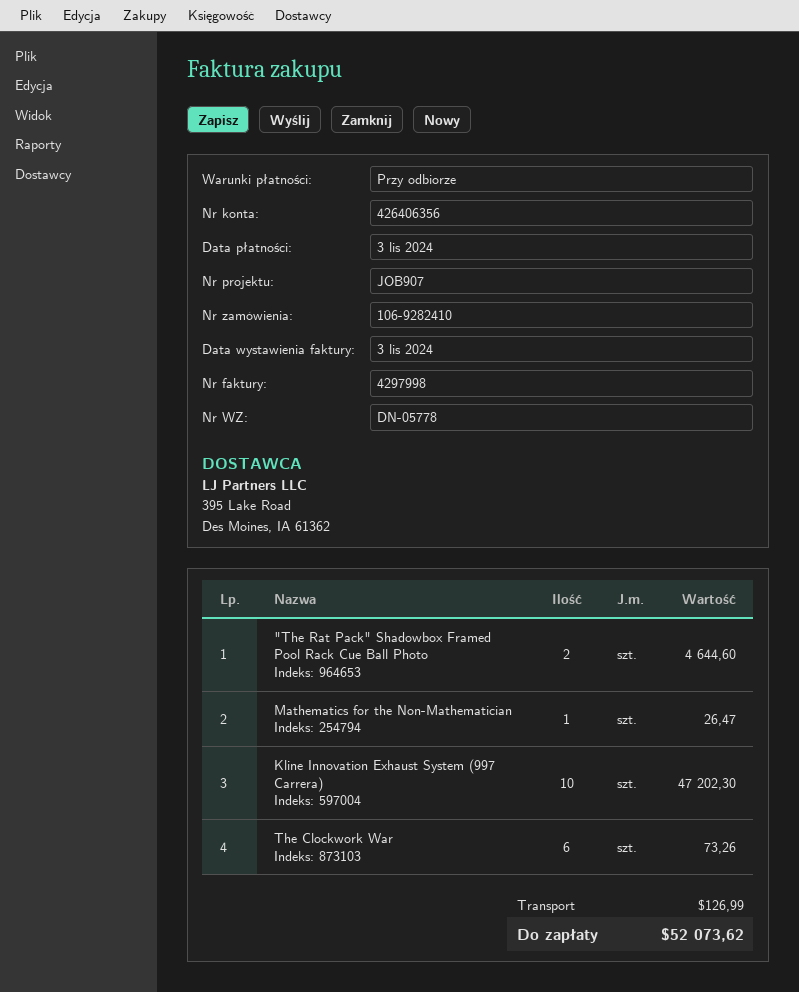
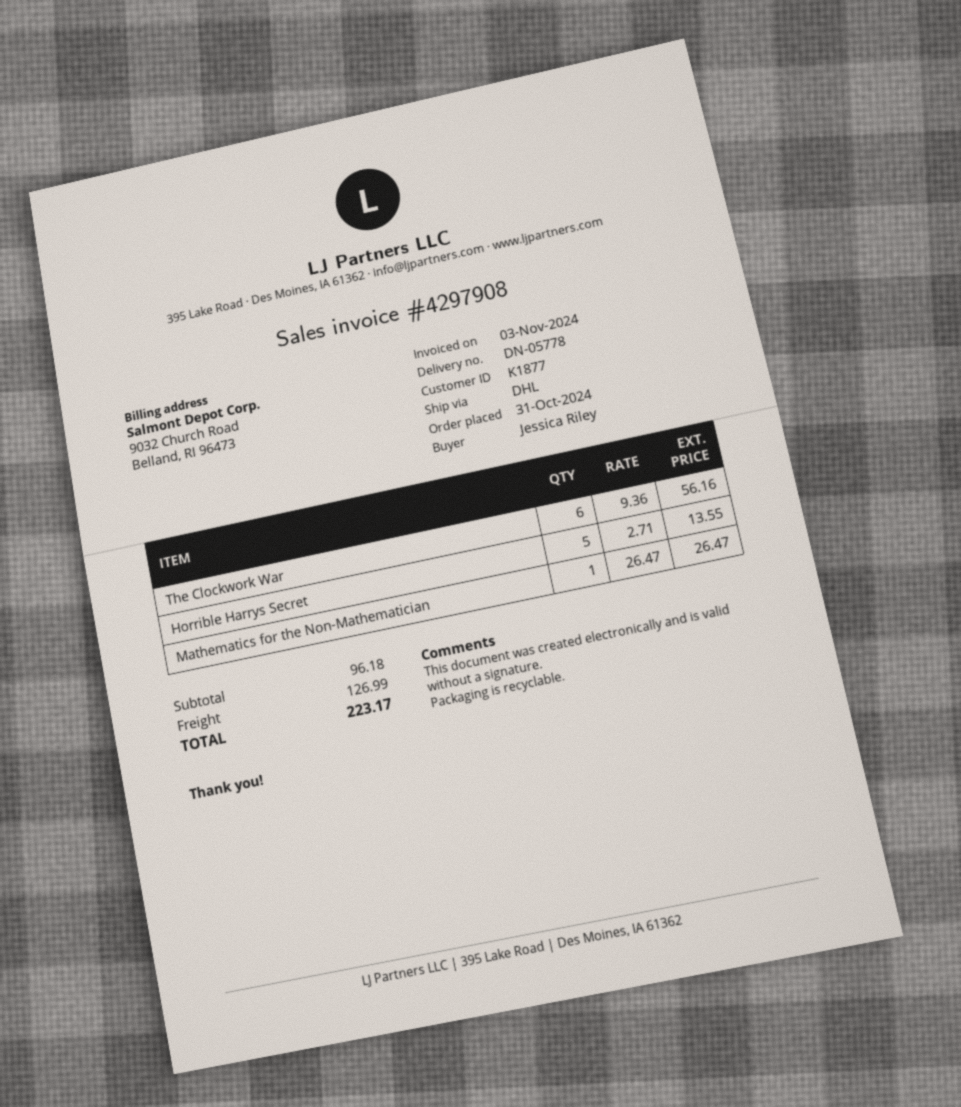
invoice number: 4297998 -> 4297908
"The Rat Pack" Shadowbox Framed Pool Rack Cue Ball Photo: 2 for 4644.60 -> none
Kline Innovation Exhaust System (997 Carrera): 10 for 47202.30 -> none
The Clockwork War: 6 for 73.26 -> 6 for 56.16
Horrible Harrys Secret: none -> 5 for 13.55
total: 52073.62 -> 223.17

